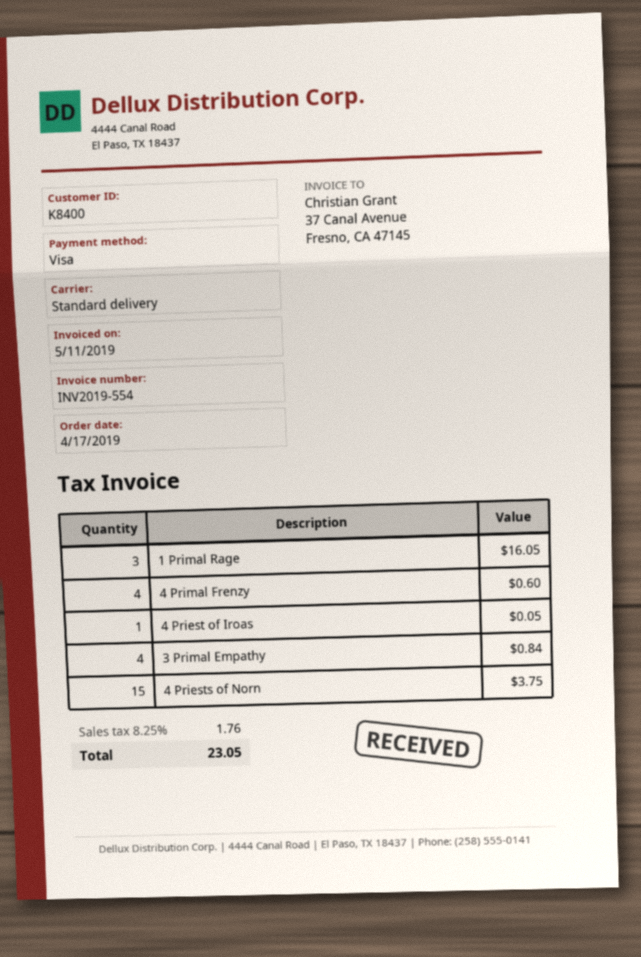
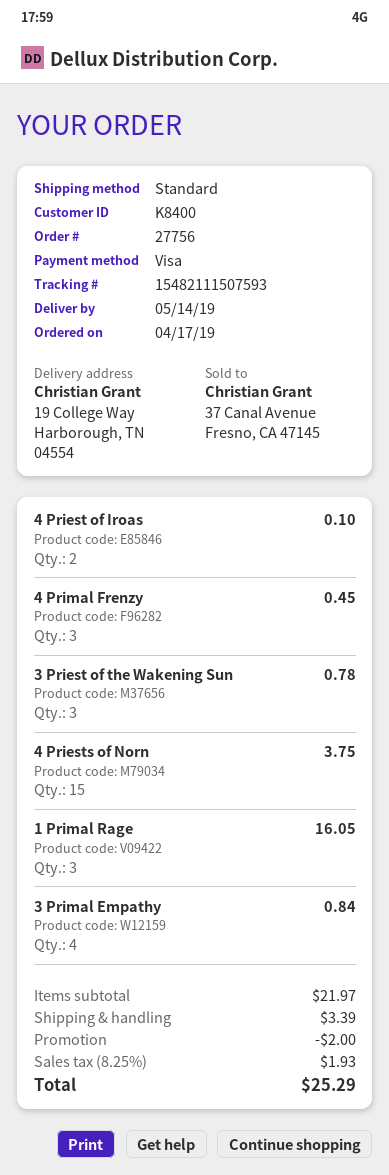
4 Primal Frenzy: 4 for 0.60 -> 3 for 0.45
4 Priest of Iroas: 1 for 0.05 -> 2 for 0.10
3 Priest of the Wakening Sun: none -> 3 for 0.78
discount: none -> 2.00
shipping: none -> 3.39
tax: 8.25% = 1.76 -> 8.25% = 1.93
total: 23.05 -> 25.29

